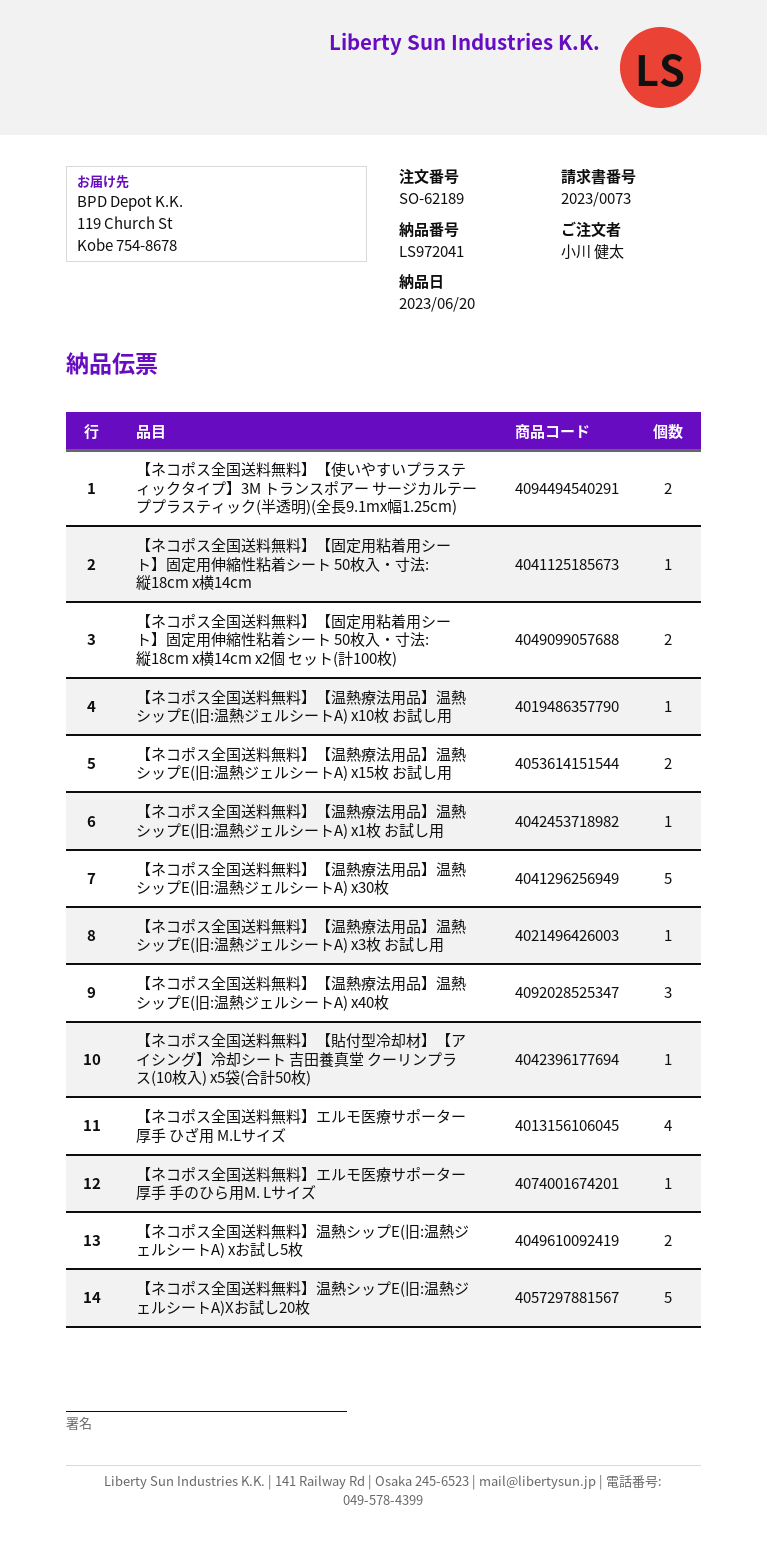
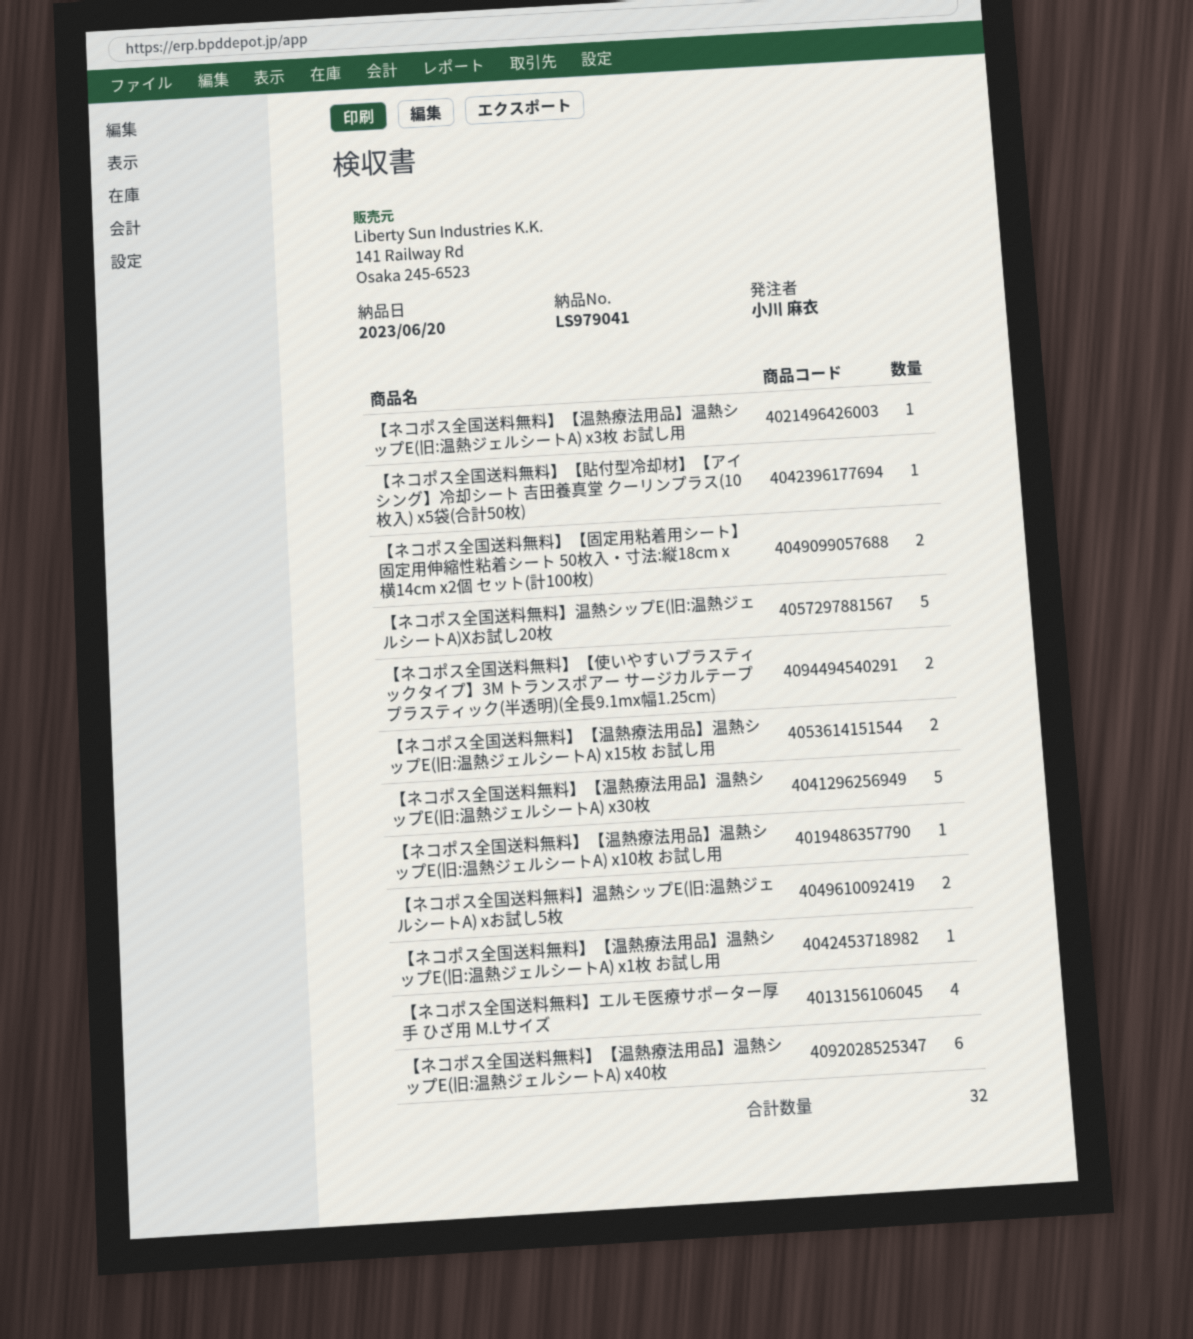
delivery note number: LS972041 -> LS979041
ordered by: 小川 健太 -> 小川 麻衣
【ネコポス全国送料無料】【固定用粘着用シート】固定用伸縮性粘着シート 50枚入・寸法:縦18cm x横14cm: 1 -> none
【ネコポス全国送料無料】【温熱療法用品】温熱シップE(旧:温熱ジェルシートA) x40枚: 3 -> 6
【ネコポス全国送料無料】エルモ医療サポーター厚手 手のひら用M. Lサイズ: 1 -> none

